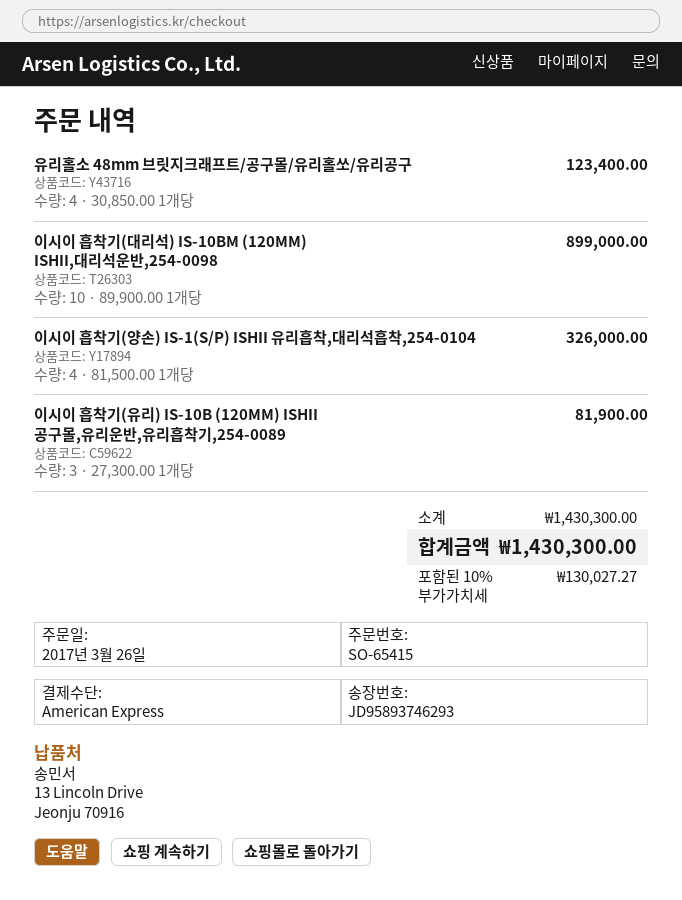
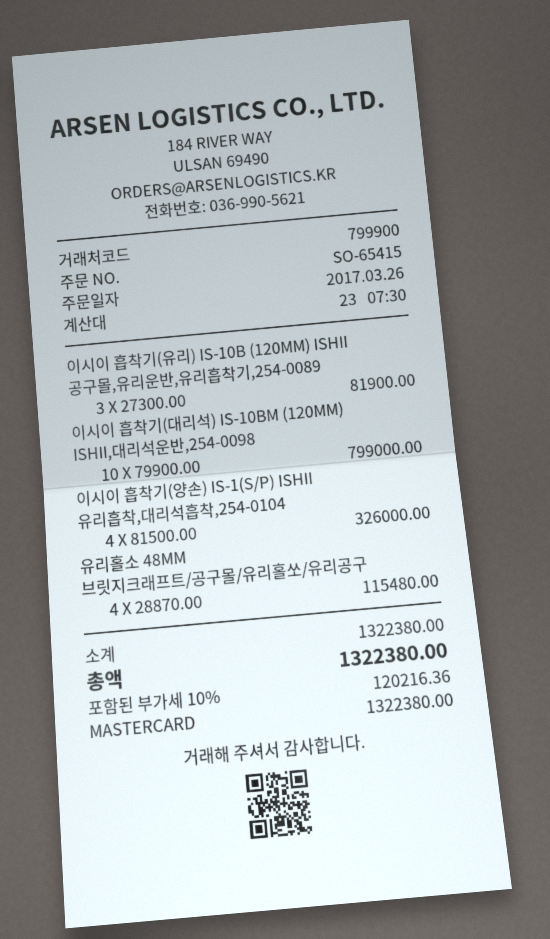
payment method: American Express -> Mastercard
유리홀소 48mm 브릿지크래프트/공구몰/유리홀쏘/유리공구: 4 x 30850.00 = 123400.00 -> 4 x 28870.00 = 115480.00
이시이 흡착기(대리석) IS-10BM (120MM) ISHII,대리석운반,254-0098: 10 x 89900.00 = 899000.00 -> 10 x 79900.00 = 799000.00
subtotal: 1430300.00 -> 1322380.00
tax: 10% = 130027.27 -> 10% = 120216.36
total: 1430300.00 -> 1322380.00

